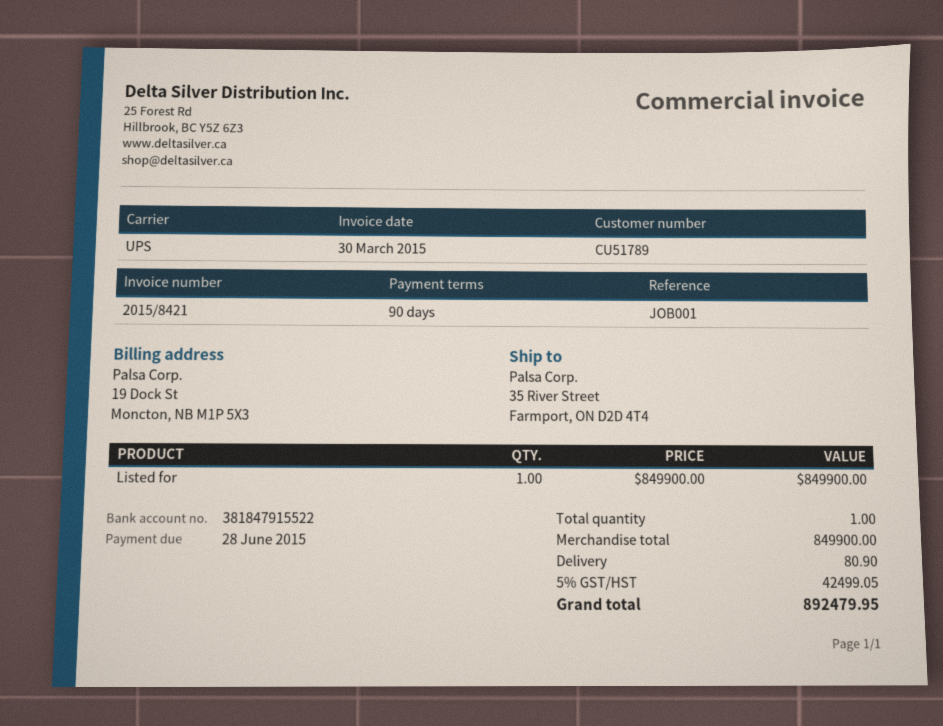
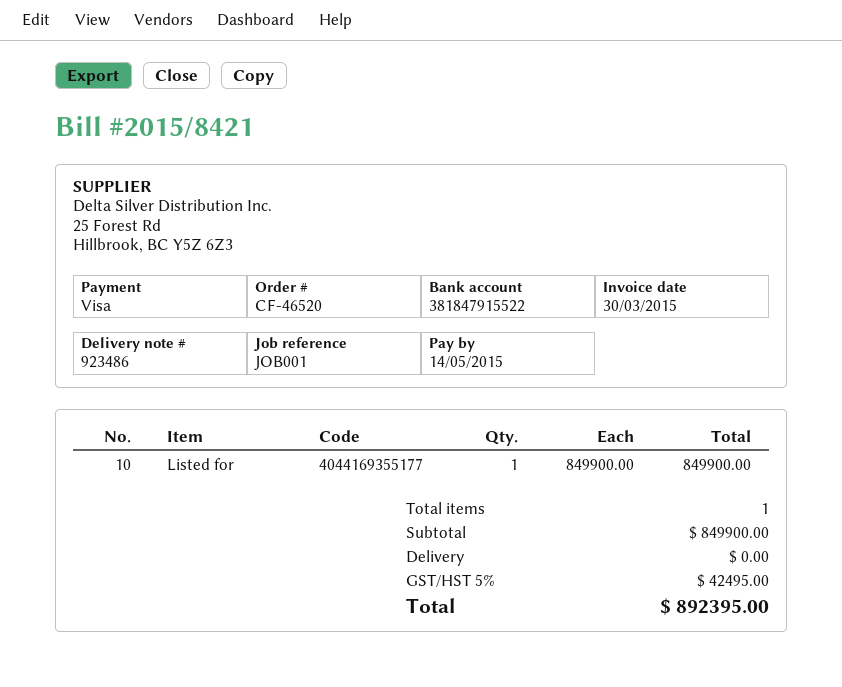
due date: 2015-06-28 -> 2015-05-14
shipping: 80.90 -> 0.00
tax: 5% = 42499.05 -> 5% = 42495.00
total: 892479.95 -> 892395.00

